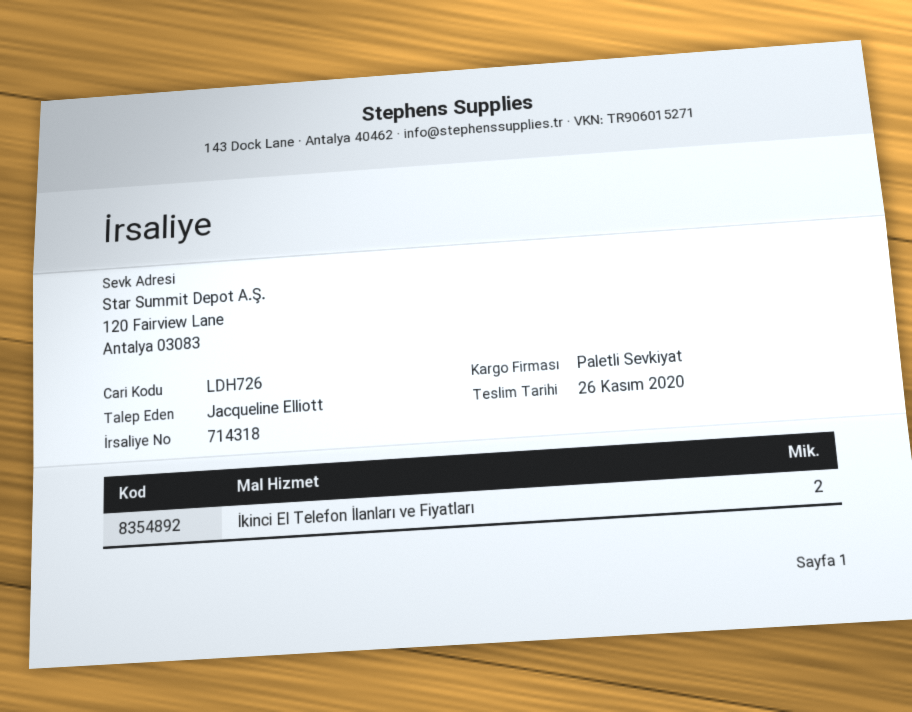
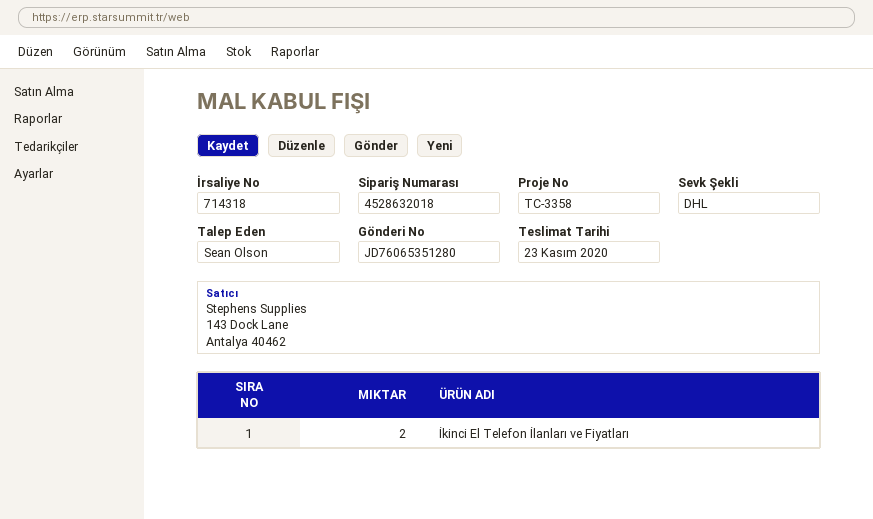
delivery date: 2020-11-26 -> 2020-11-23
ordered by: Jacqueline Elliott -> Sean Olson
shipping method: pallet freight -> DHL

